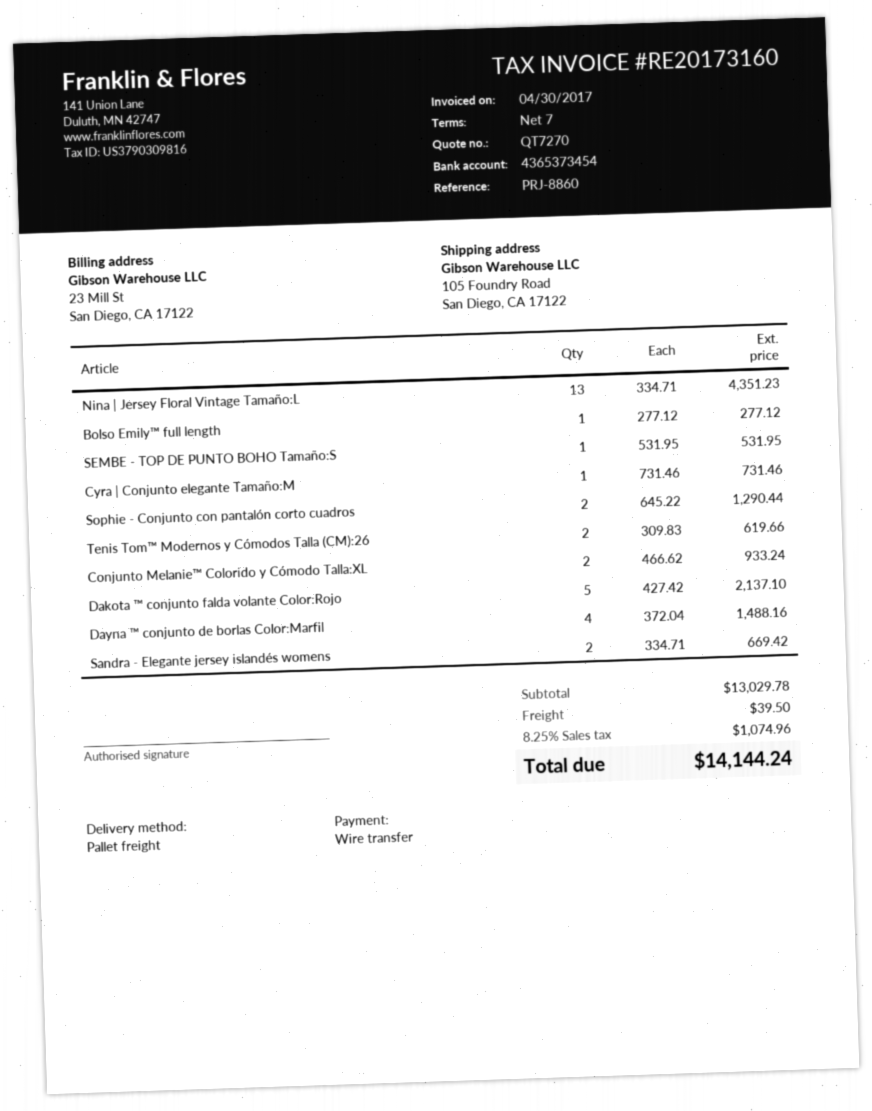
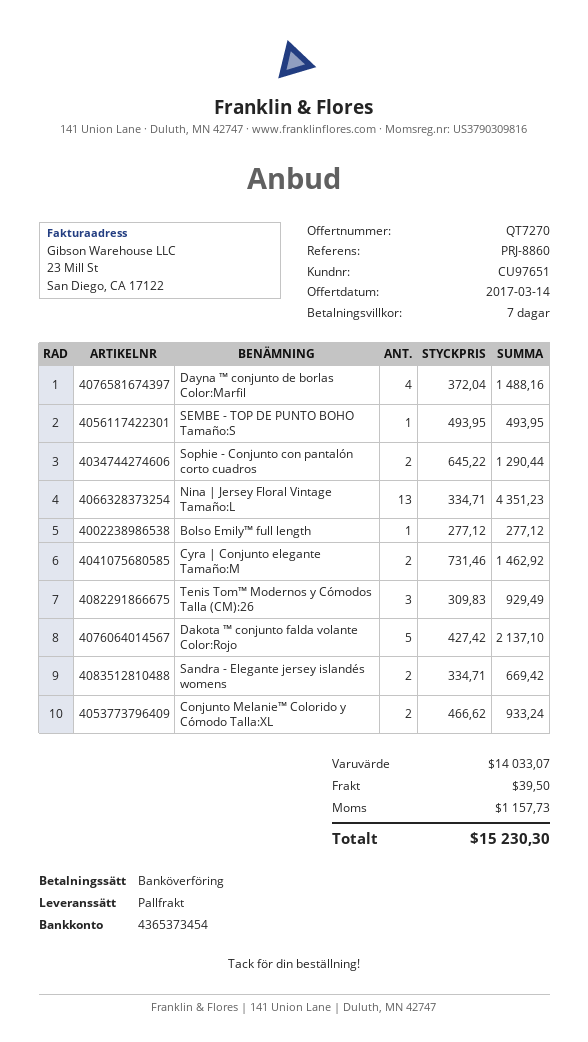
SEMBE - TOP DE PUNTO BOHO Tamaño:S: 1 x 531.95 = 531.95 -> 1 x 493.95 = 493.95
Cyra | Conjunto elegante Tamaño:M: 1 x 731.46 = 731.46 -> 2 x 731.46 = 1462.92
Tenis Tom™ Modernos y Cómodos Talla (CM):26: 2 x 309.83 = 619.66 -> 3 x 309.83 = 929.49
subtotal: 13029.78 -> 14033.07
tax: 1074.96 -> 1157.73
total: 14144.24 -> 15230.30

